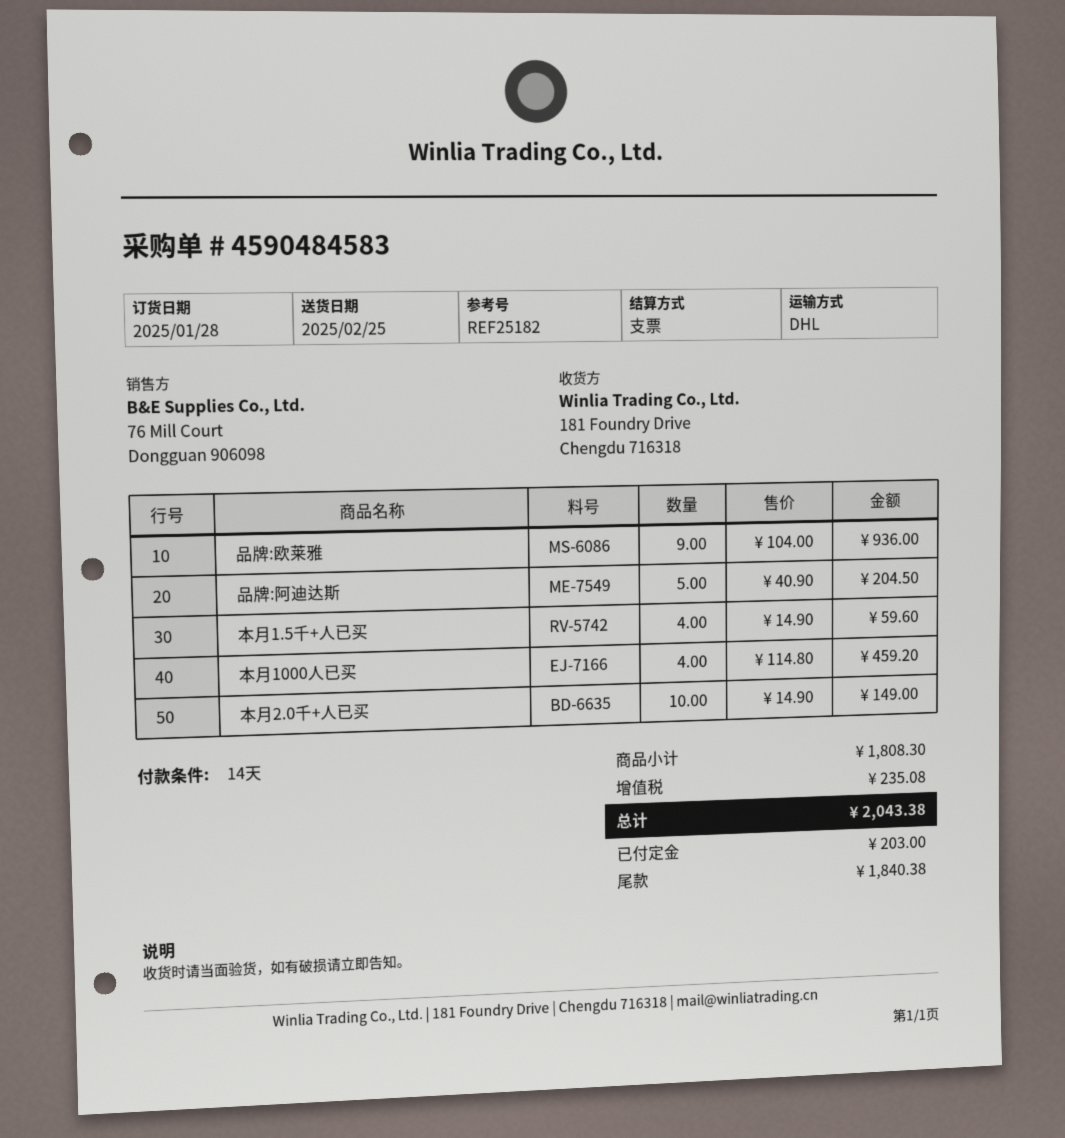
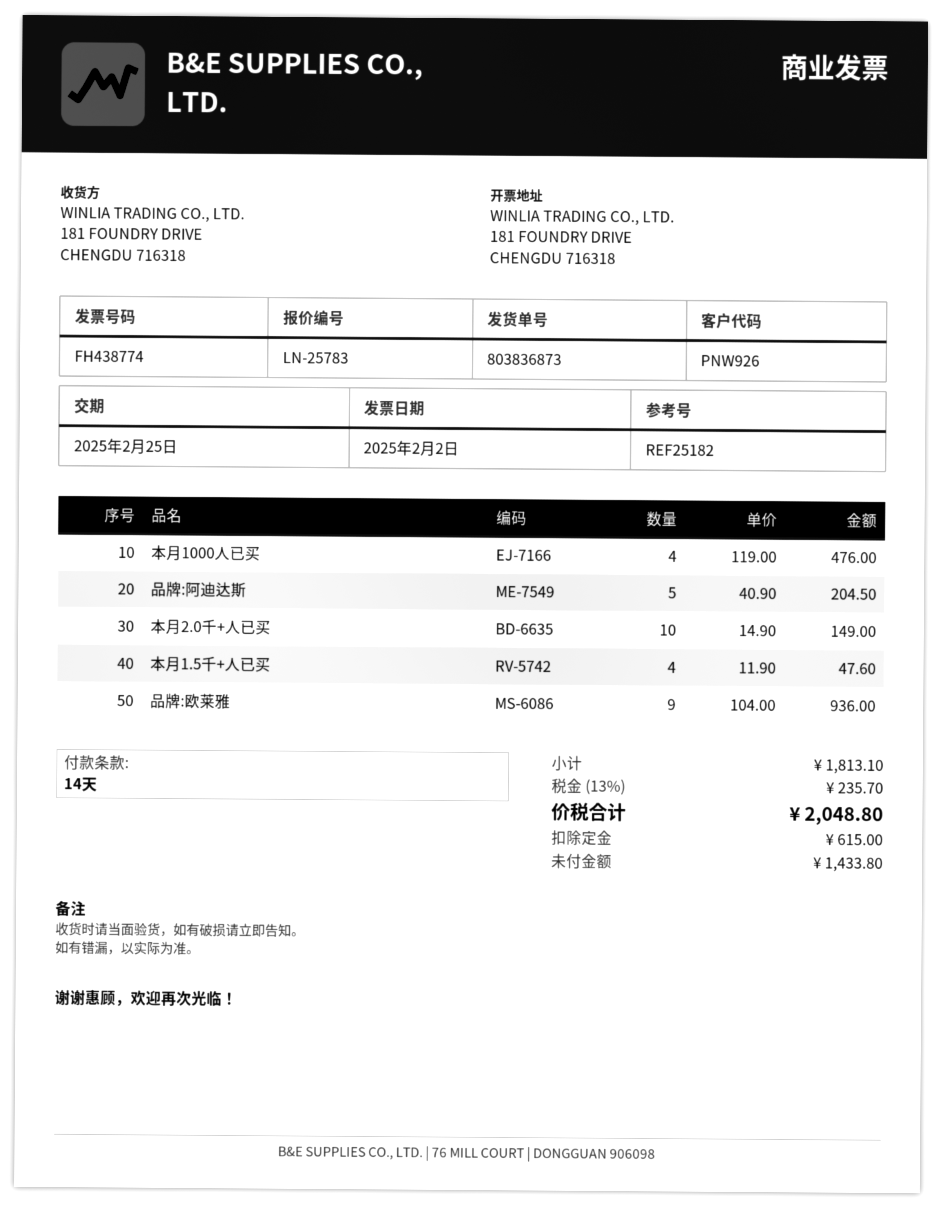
本月1.5千+人已买: 4 x 14.90 = 59.60 -> 4 x 11.90 = 47.60
本月1000人已买: 4 x 114.80 = 459.20 -> 4 x 119.00 = 476.00
subtotal: 1808.30 -> 1813.10
tax: 235.08 -> 235.70
total: 2043.38 -> 2048.80
deposit: 203.00 -> 615.00
balance: 1840.38 -> 1433.80

